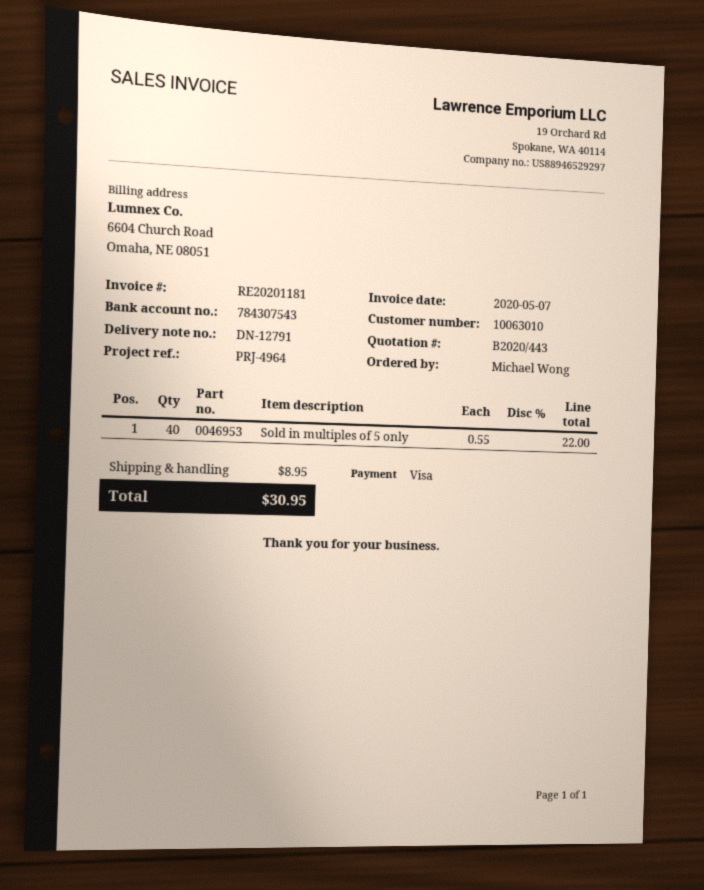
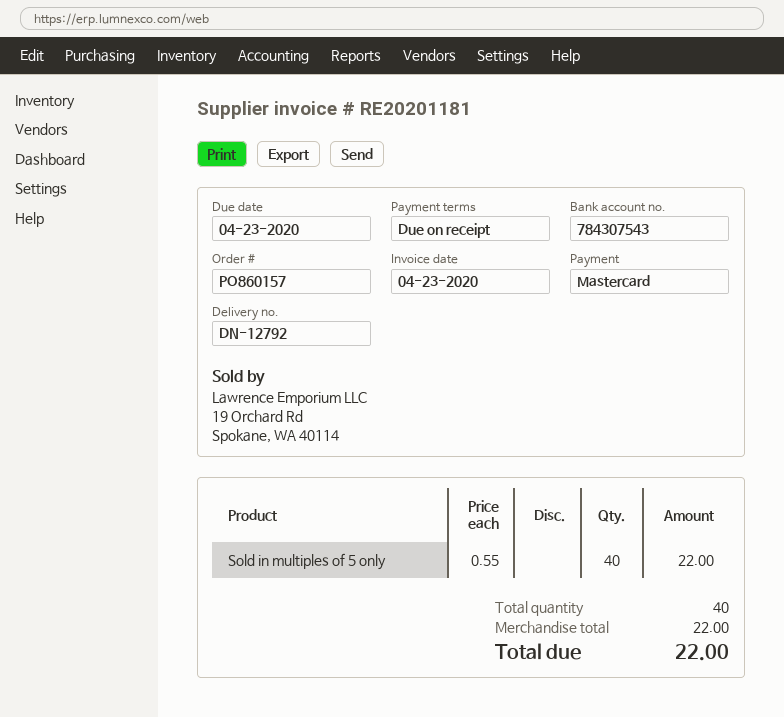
delivery note number: DN-12791 -> DN-12792
invoice date: 2020-05-07 -> 2020-04-23
payment method: Visa -> Mastercard
shipping: 8.95 -> none
total: 30.95 -> 22.00

